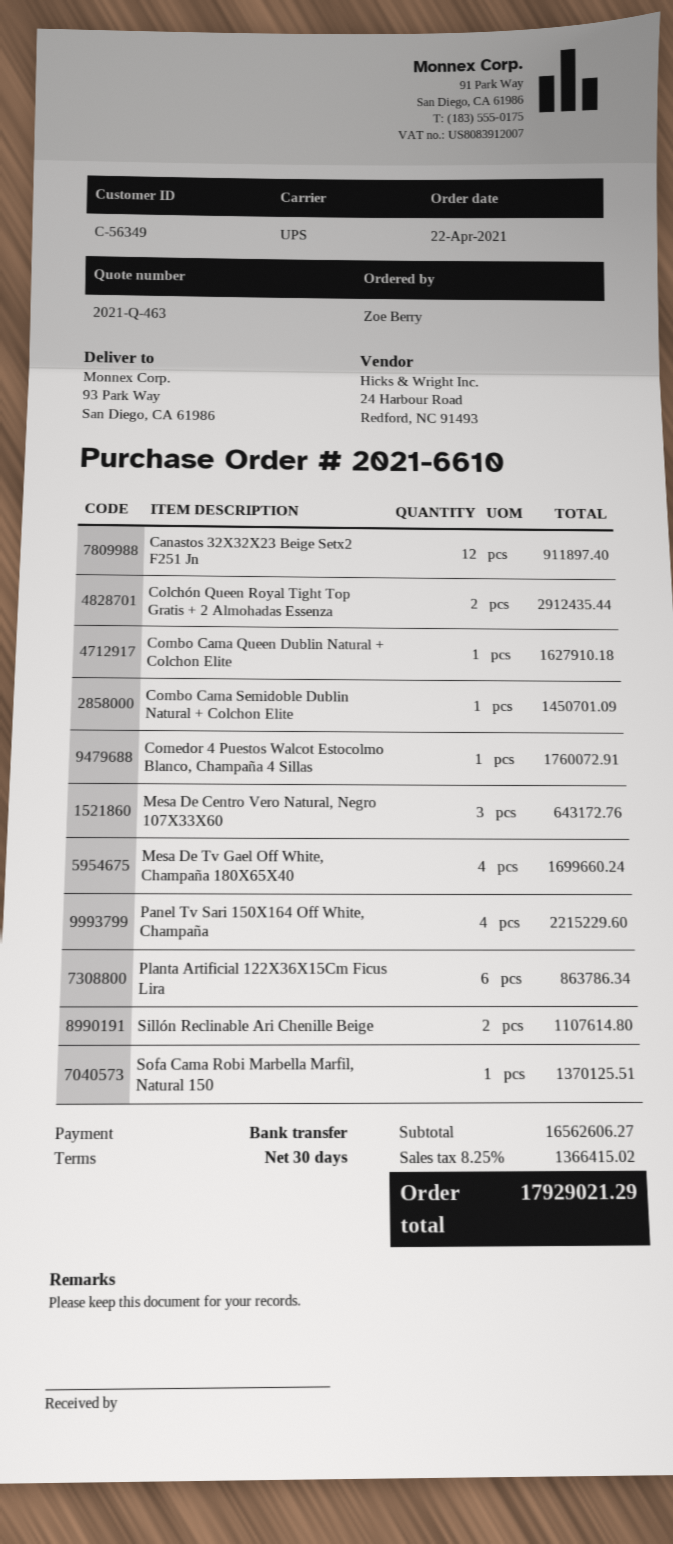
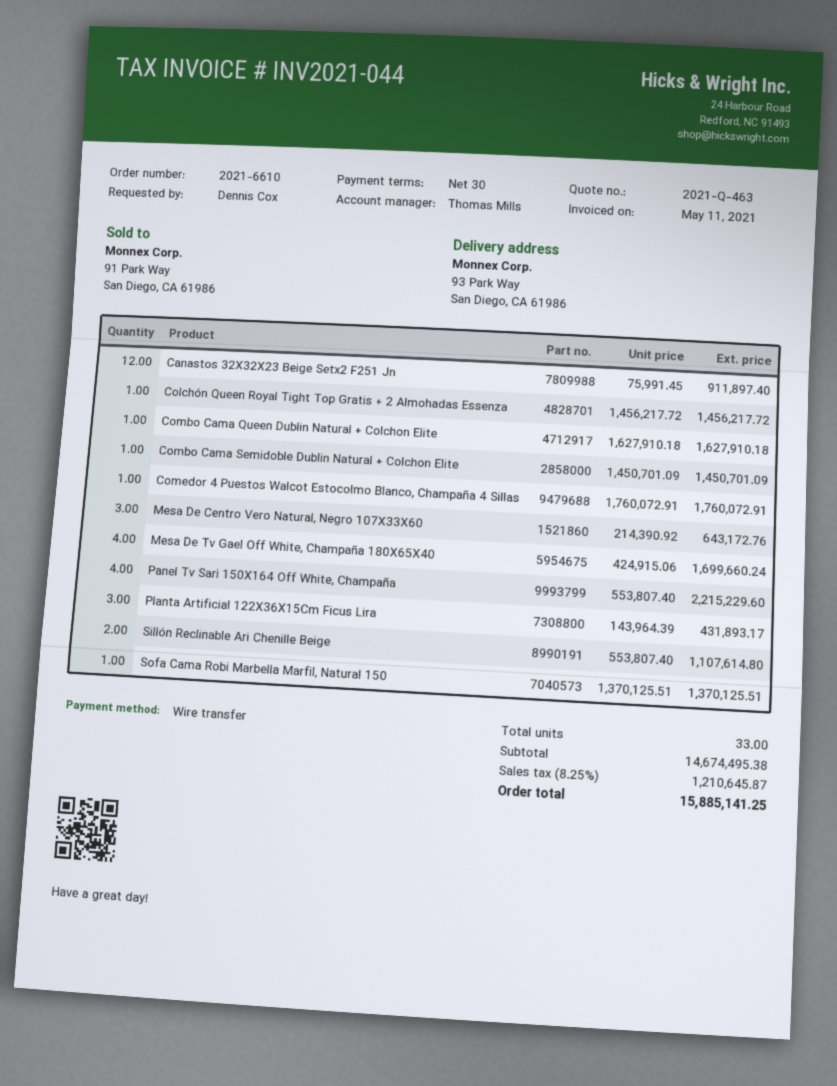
ordered by: Zoe Berry -> Dennis Cox
Colchón Queen Royal Tight Top Gratis + 2 Almohadas Essenza: 2 for 2912435.44 -> 1 for 1456217.72
Planta Artificial 122X36X15Cm Ficus Lira: 6 for 863786.34 -> 3 for 431893.17
subtotal: 16562606.27 -> 14674495.38
tax: 8.25% = 1366415.02 -> 8.25% = 1210645.87
total: 17929021.29 -> 15885141.25

